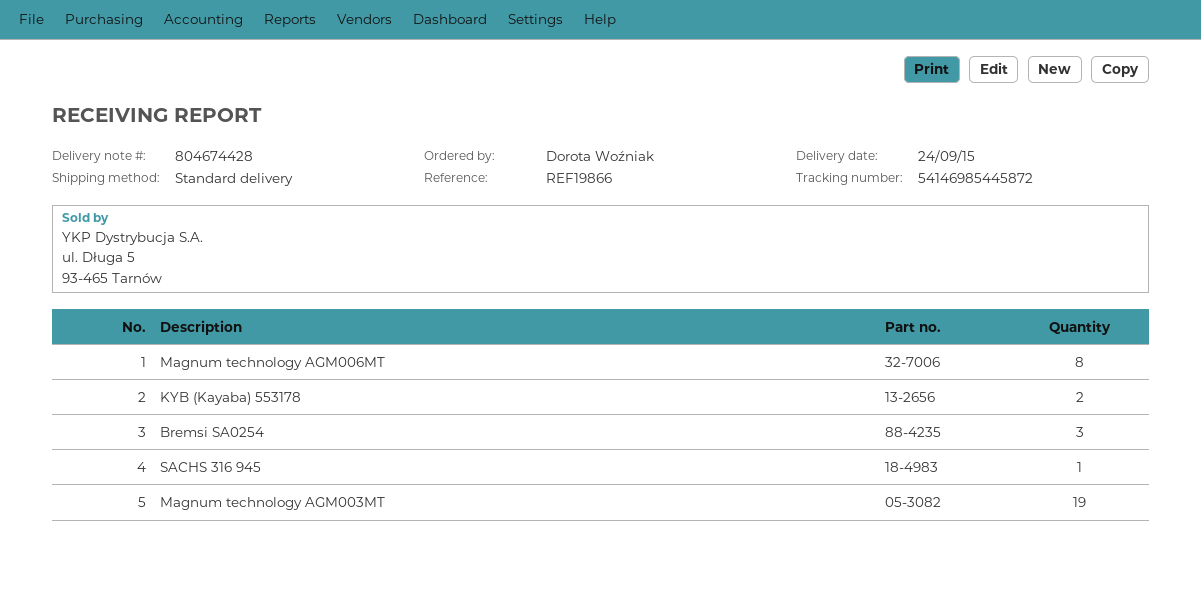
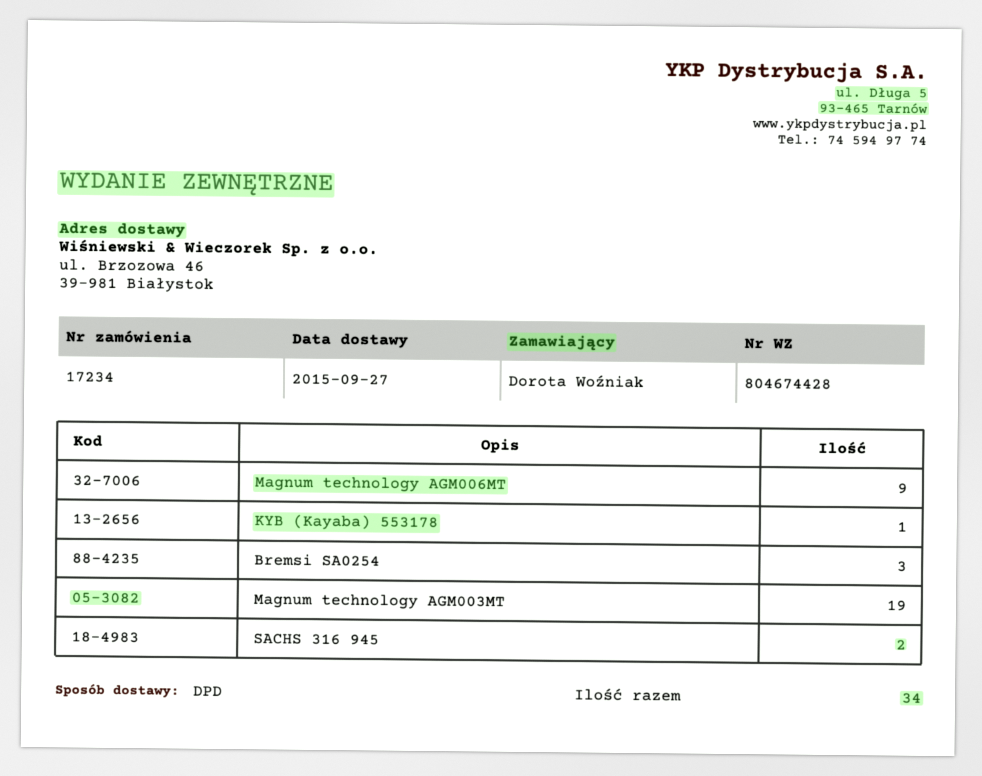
delivery date: 2015-09-24 -> 2015-09-27
shipping method: standard -> DPD
Magnum technology AGM006MT: 8 -> 9
KYB (Kayaba) 553178: 2 -> 1
SACHS 316 945: 1 -> 2

